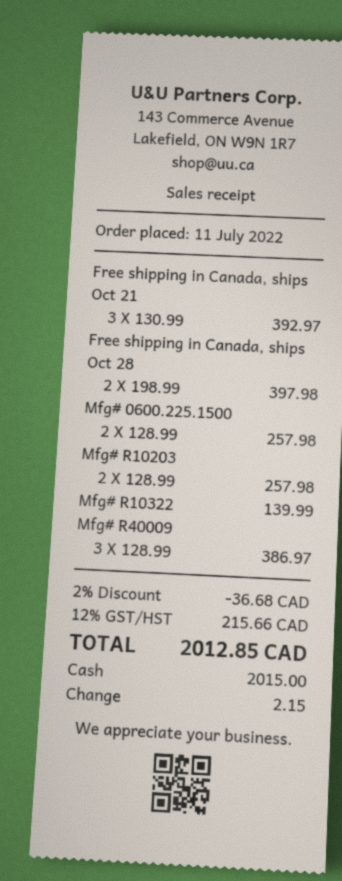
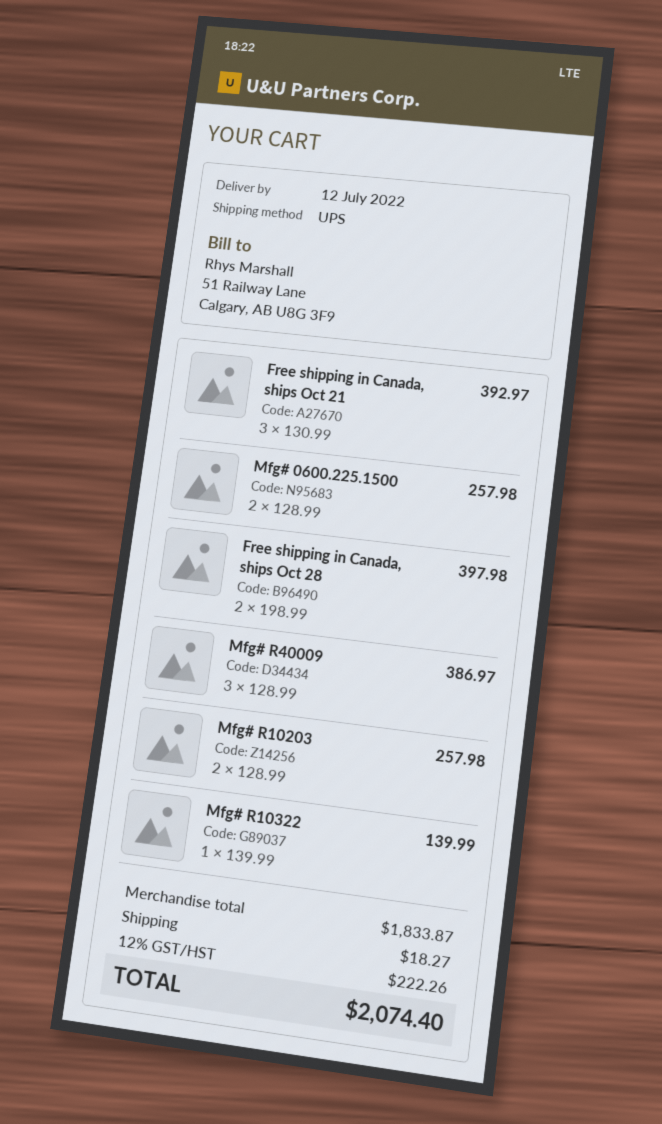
discount: 2% = 36.68 -> none
shipping: none -> 18.27
tax: 12% = 215.66 -> 12% = 222.26
total: 2012.85 -> 2074.40

